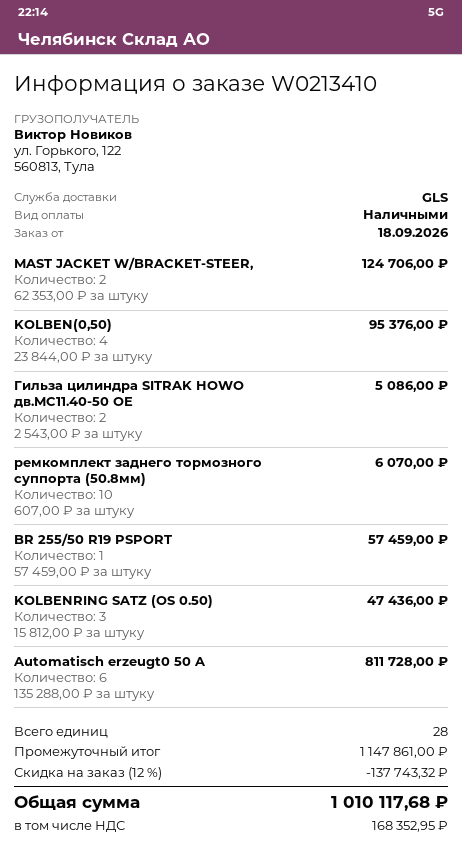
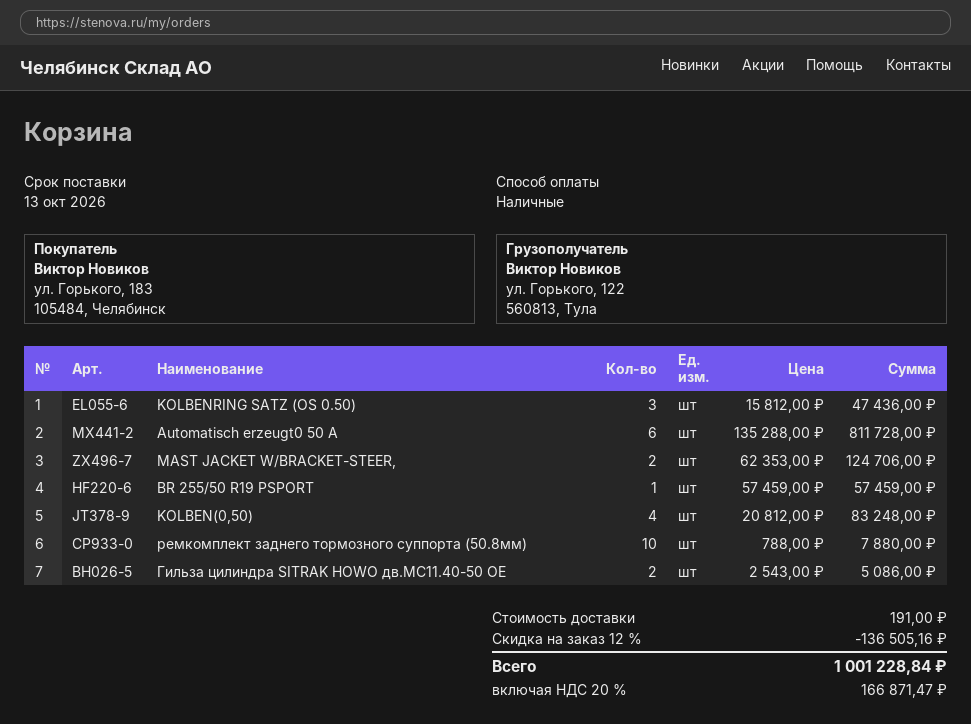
KOLBEN(0,50): 4 x 23844.00 = 95376.00 -> 4 x 20812.00 = 83248.00
ремкомплект заднего тормозного суппорта (50.8мм): 10 x 607.00 = 6070.00 -> 10 x 788.00 = 7880.00
discount: 12% = 137743.32 -> 12% = 136505.16
shipping: none -> 191.00
tax: 168352.95 -> 166871.47
total: 1010117.68 -> 1001228.84

